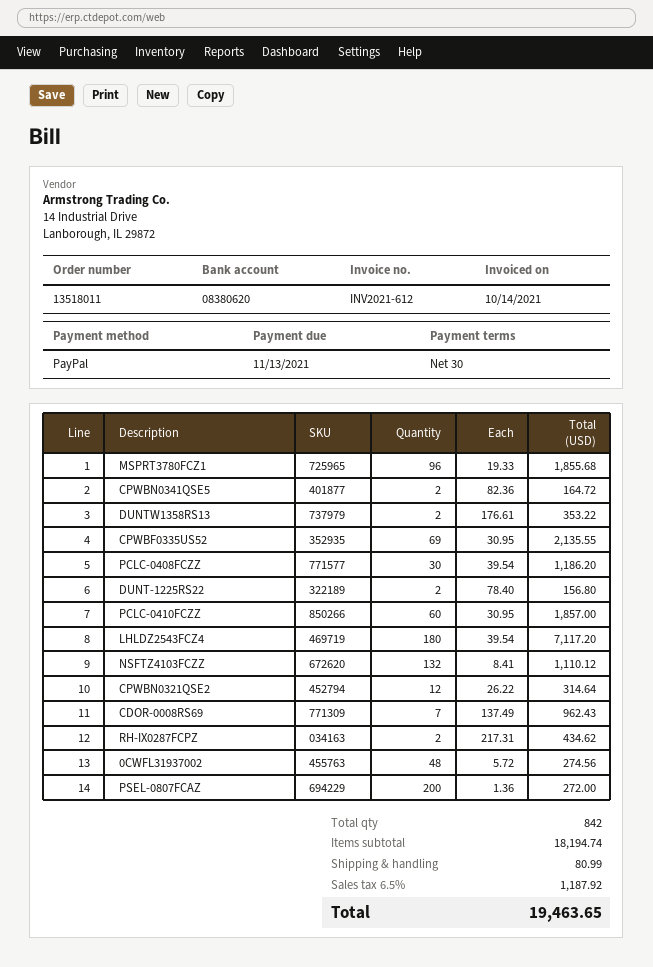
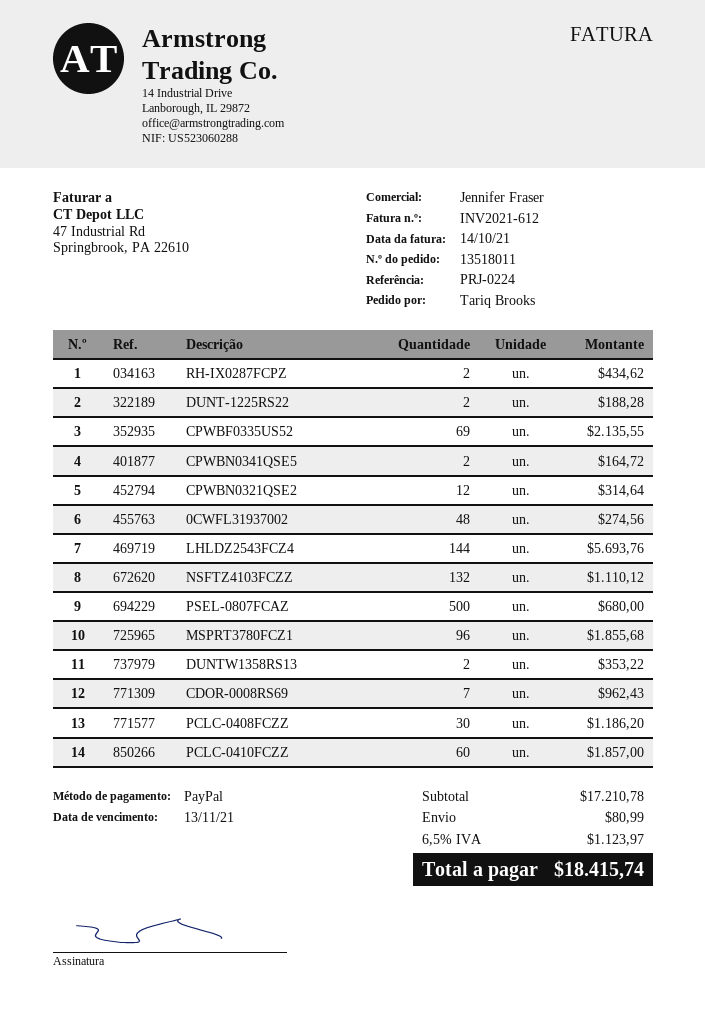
DUNT-1225RS22: 2 for 156.80 -> 2 for 188.28
LHLDZ2543FCZ4: 180 for 7117.20 -> 144 for 5693.76
PSEL-0807FCAZ: 200 for 272.00 -> 500 for 680.00
subtotal: 18194.74 -> 17210.78
tax: 6.5% = 1187.92 -> 6.5% = 1123.97
total: 19463.65 -> 18415.74

